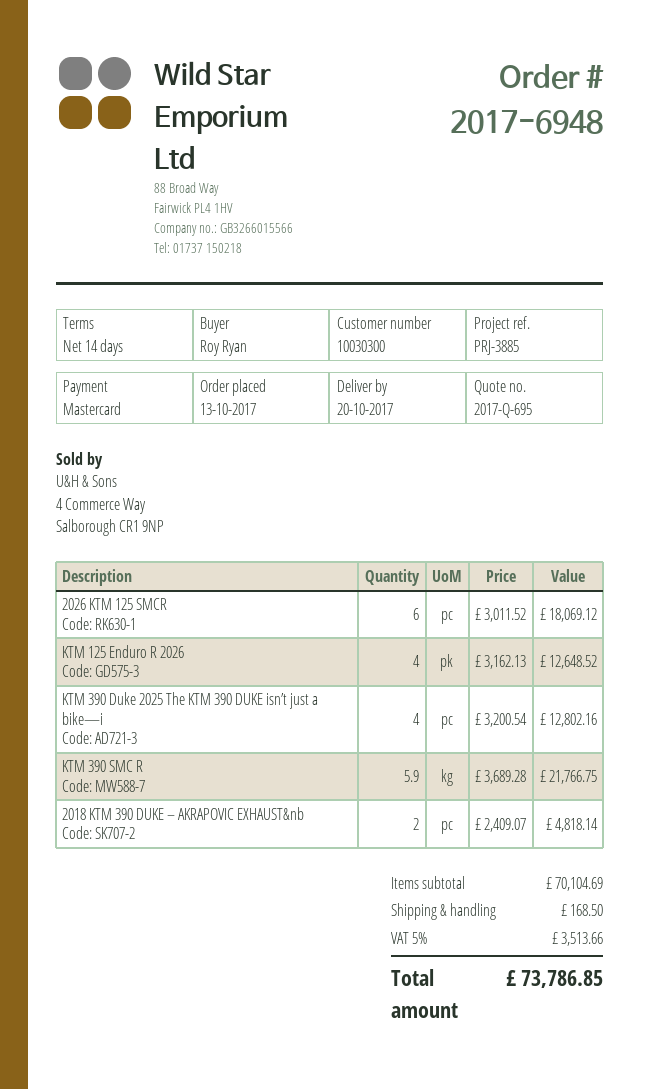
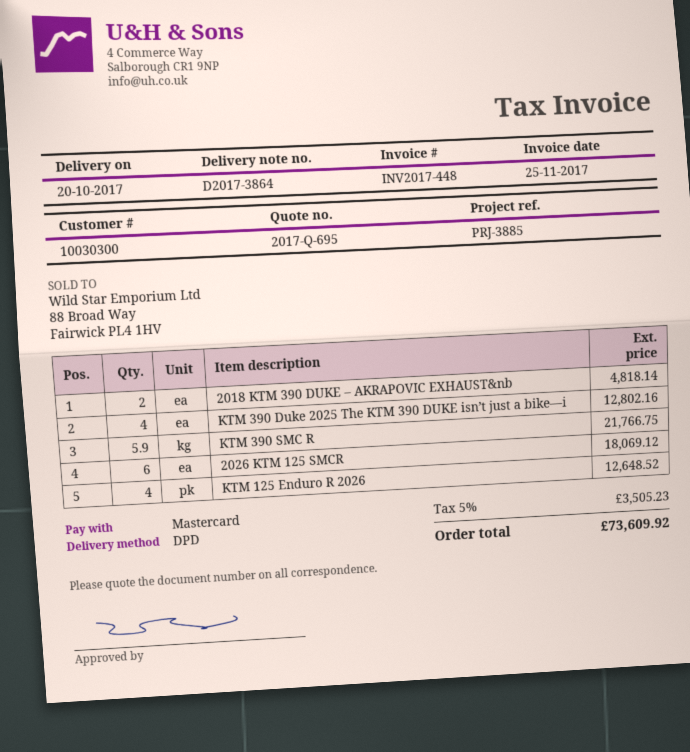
shipping: 168.50 -> none
tax: 5% = 3513.66 -> 5% = 3505.23
total: 73786.85 -> 73609.92

